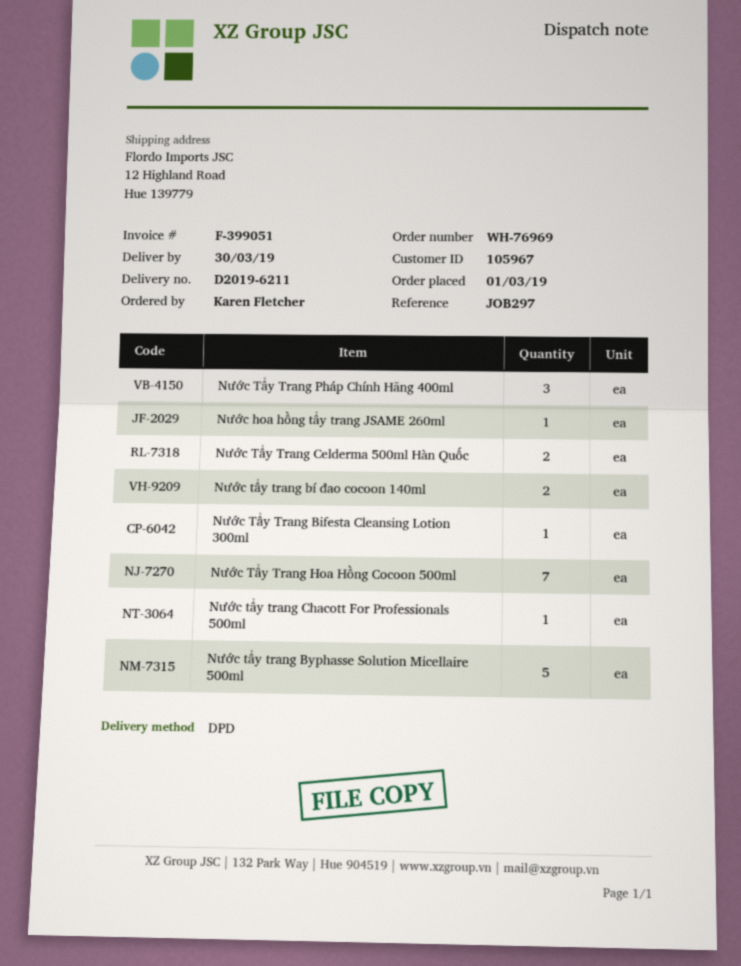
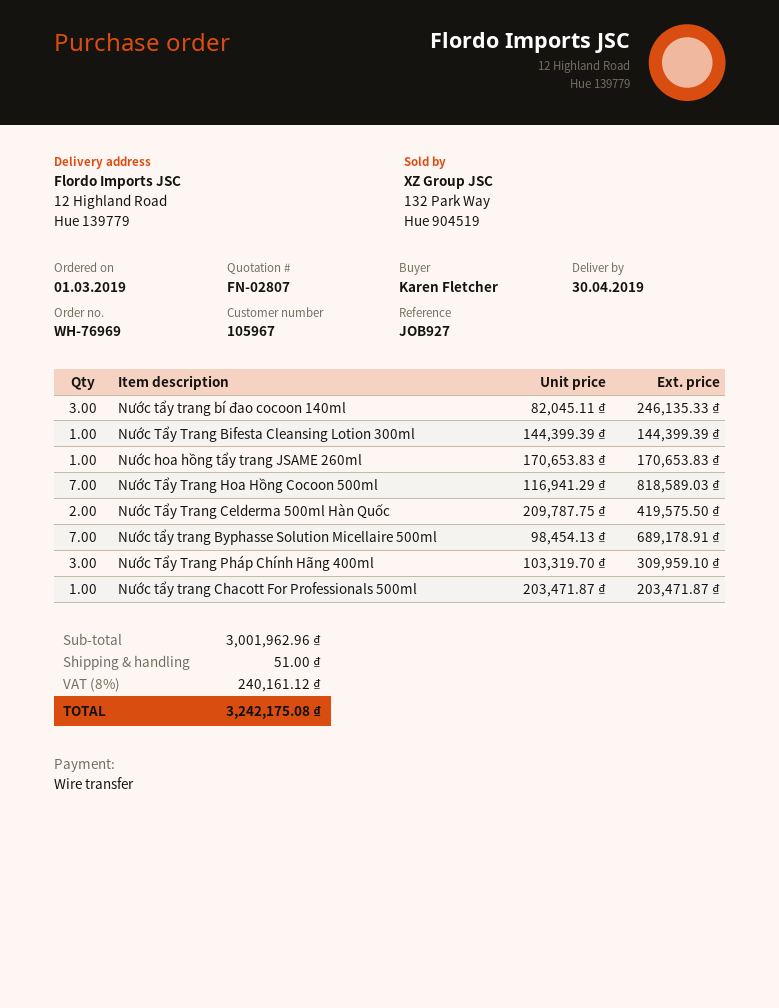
delivery date: 2019-03-30 -> 2019-04-30
reference: JOB297 -> JOB927
Nước tẩy trang bí đao cocoon 140ml: 2 -> 3
Nước tẩy trang Byphasse Solution Micellaire 500ml: 5 -> 7

